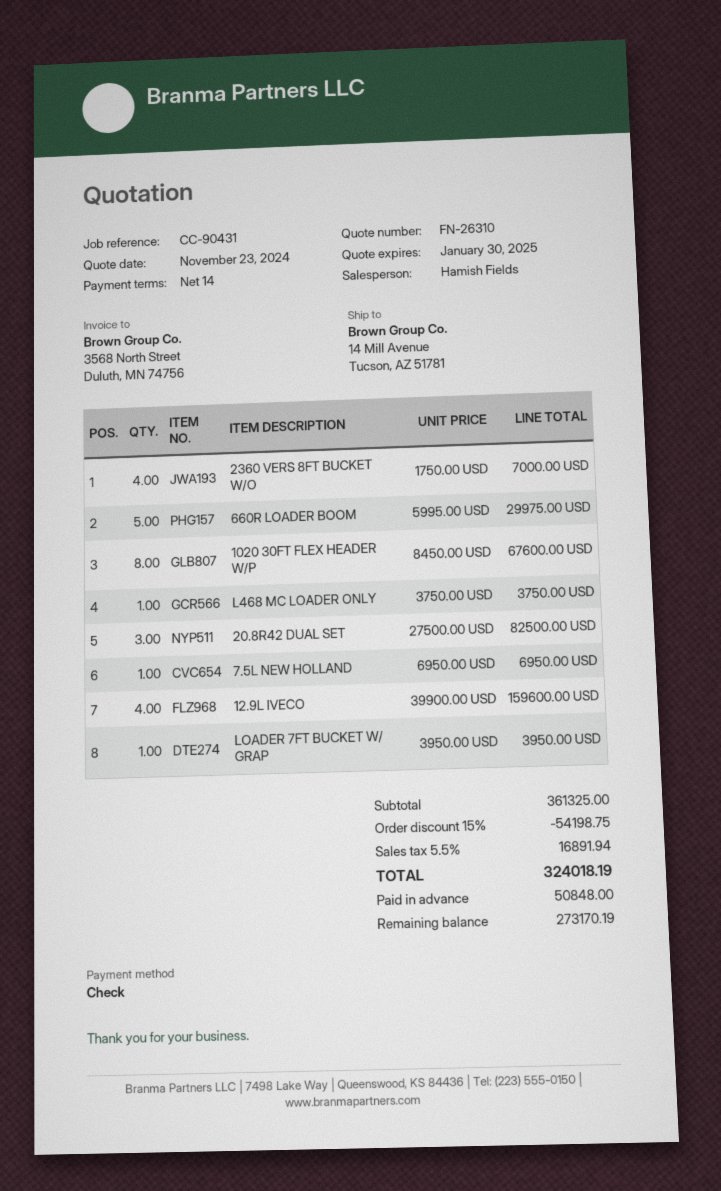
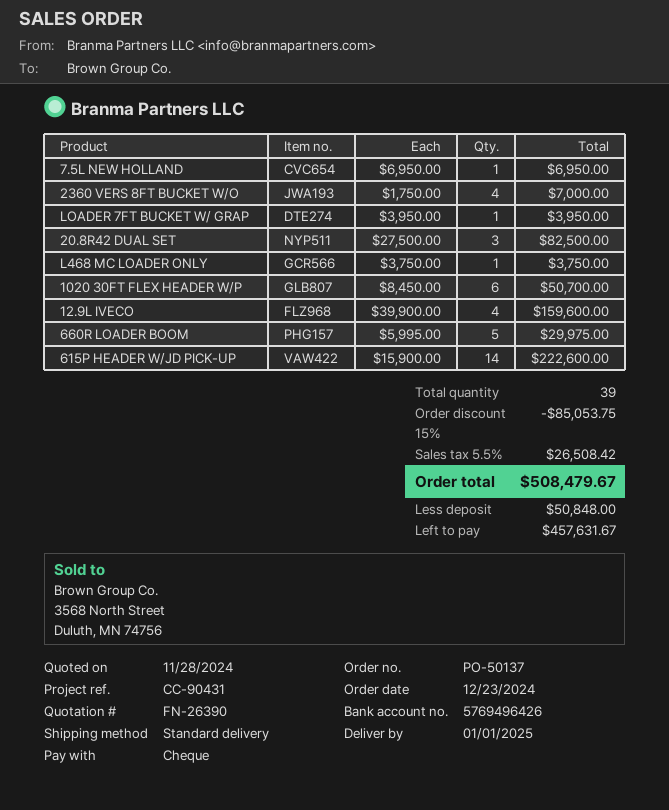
quote number: FN-26310 -> FN-26390
quote date: 2024-11-23 -> 2024-11-28
1020 30FT FLEX HEADER W/P: 8 x 8450.00 = 67600.00 -> 6 x 8450.00 = 50700.00
615P HEADER W/JD PICK-UP: none -> 14 x 15900.00 = 222600.00
discount: 15% = 54198.75 -> 15% = 85053.75
tax: 5.5% = 16891.94 -> 5.5% = 26508.42
total: 324018.19 -> 508479.67
balance: 273170.19 -> 457631.67

